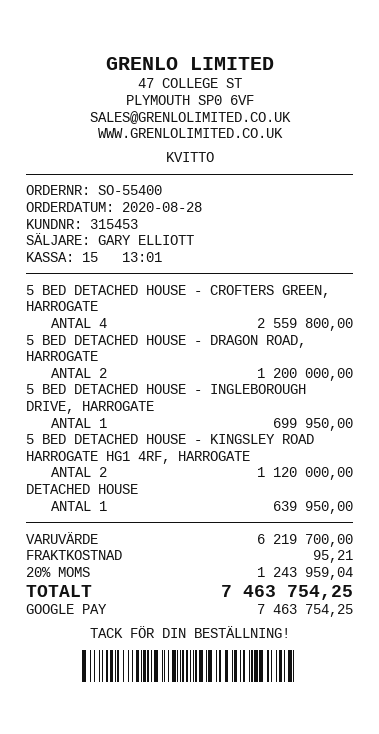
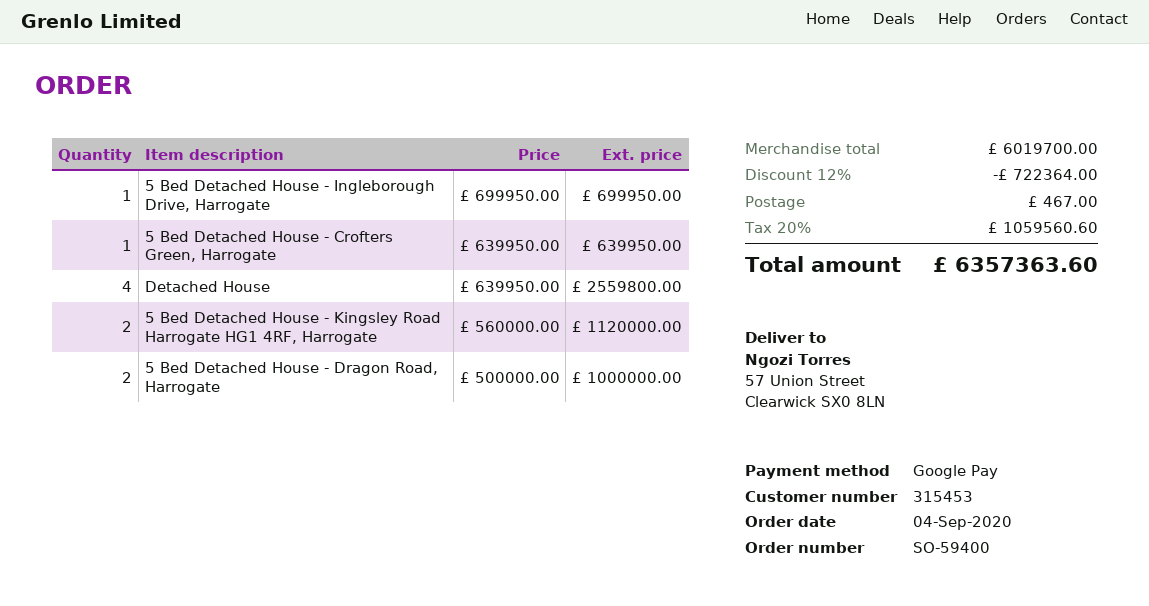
order number: SO-55400 -> SO-59400
order date: 2020-08-28 -> 2020-09-04
5 BED DETACHED HOUSE - CROFTERS GREEN, HARROGATE: 4 for 2559800.00 -> 1 for 639950.00
5 BED DETACHED HOUSE - DRAGON ROAD, HARROGATE: 2 for 1200000.00 -> 2 for 1000000.00
DETACHED HOUSE: 1 for 639950.00 -> 4 for 2559800.00
subtotal: 6219700.00 -> 6019700.00
discount: none -> 12% = 722364.00
shipping: 95.21 -> 467.00
tax: 20% = 1243959.04 -> 20% = 1059560.60
total: 7463754.25 -> 6357363.60

